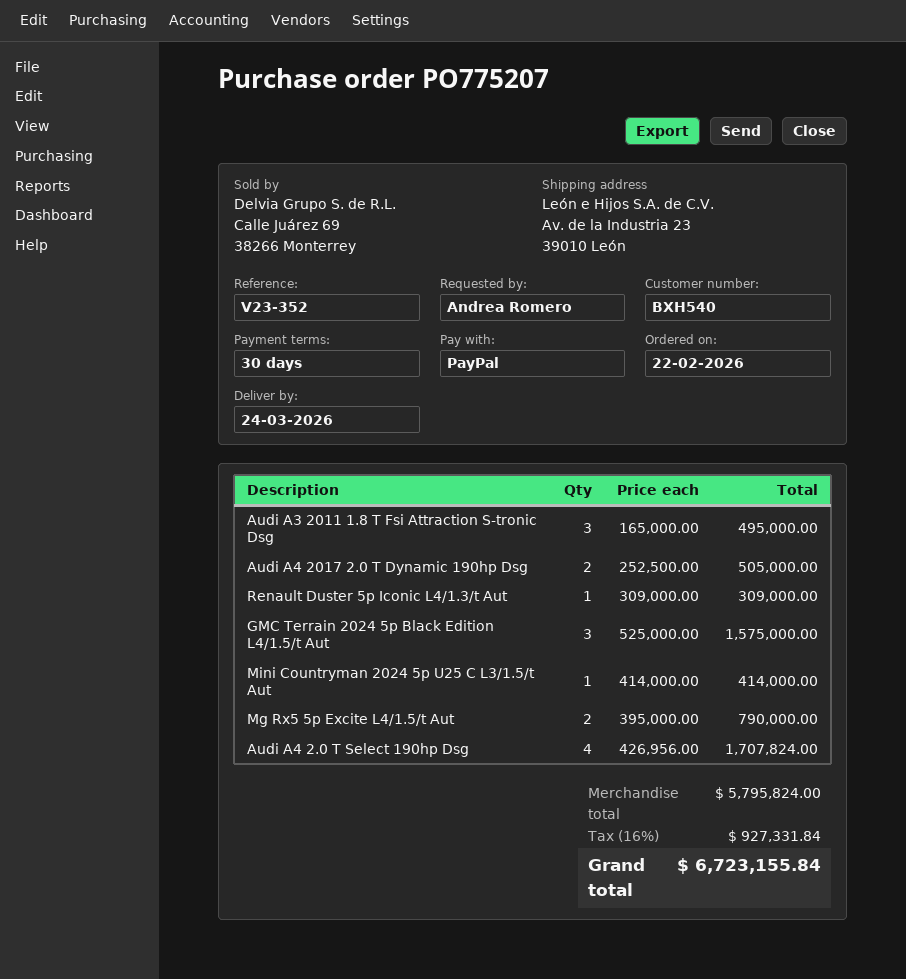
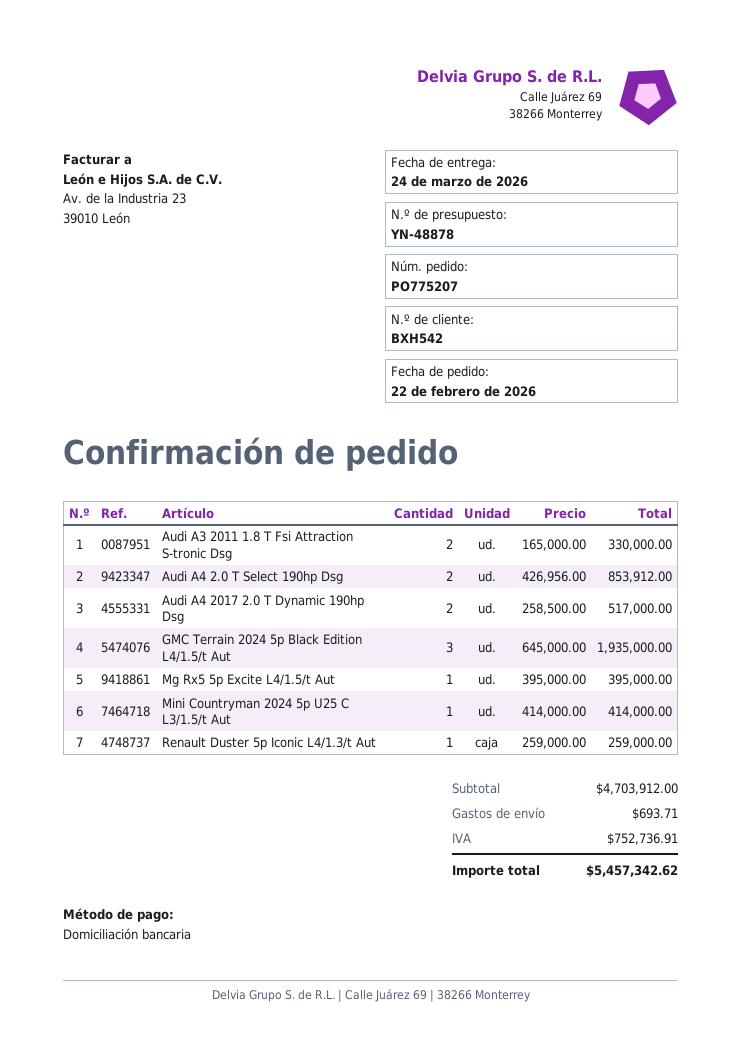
customer number: BXH540 -> BXH542
payment method: PayPal -> direct debit
Audi A3 2011 1.8 T Fsi Attraction S-tronic Dsg: 3 x 165000.00 = 495000.00 -> 2 x 165000.00 = 330000.00
Audi A4 2017 2.0 T Dynamic 190hp Dsg: 2 x 252500.00 = 505000.00 -> 2 x 258500.00 = 517000.00
Renault Duster 5p Iconic L4/1.3/t Aut: 1 x 309000.00 = 309000.00 -> 1 x 259000.00 = 259000.00
GMC Terrain 2024 5p Black Edition L4/1.5/t Aut: 3 x 525000.00 = 1575000.00 -> 3 x 645000.00 = 1935000.00
Mg Rx5 5p Excite L4/1.5/t Aut: 2 x 395000.00 = 790000.00 -> 1 x 395000.00 = 395000.00
Audi A4 2.0 T Select 190hp Dsg: 4 x 426956.00 = 1707824.00 -> 2 x 426956.00 = 853912.00
subtotal: 5795824.00 -> 4703912.00
shipping: none -> 693.71
tax: 927331.84 -> 752736.91
total: 6723155.84 -> 5457342.62

